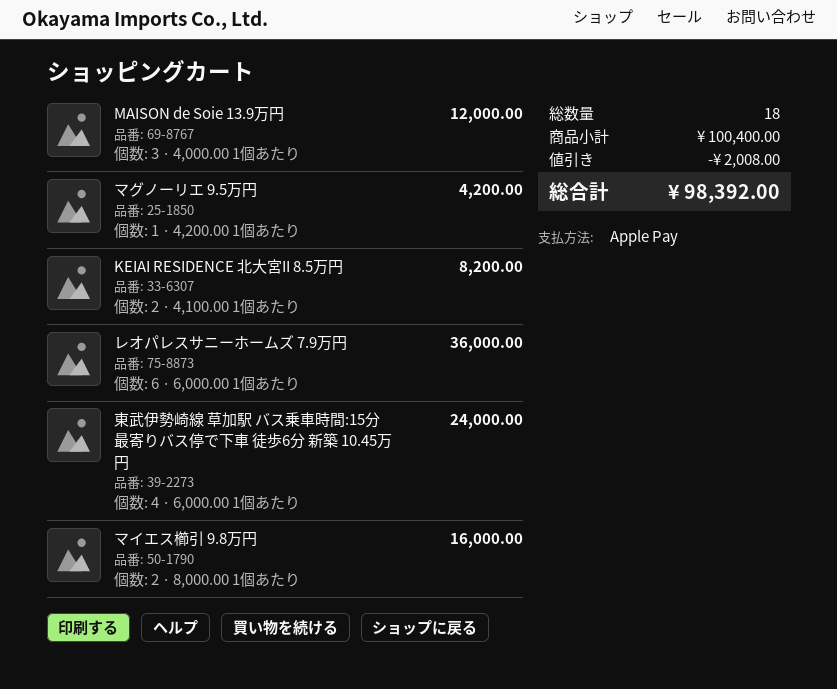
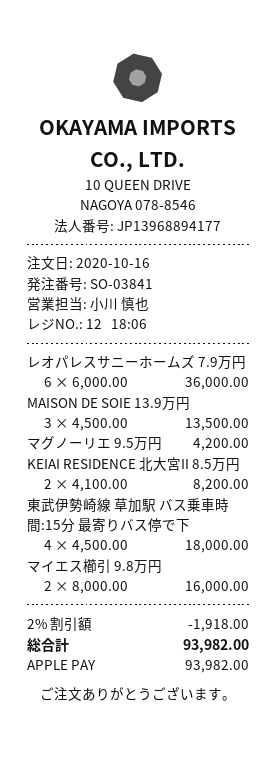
MAISON de Soie 13.9万円: 3 x 4000.00 = 12000.00 -> 3 x 4500.00 = 13500.00
東武伊勢崎線 草加駅 バス乗車時間:15分 最寄りバス停で下車 徒歩6分 新築 10.45万円: 4 x 6000.00 = 24000.00 -> 4 x 4500.00 = 18000.00
discount: 2008.00 -> 1918.00
total: 98392.00 -> 93982.00

